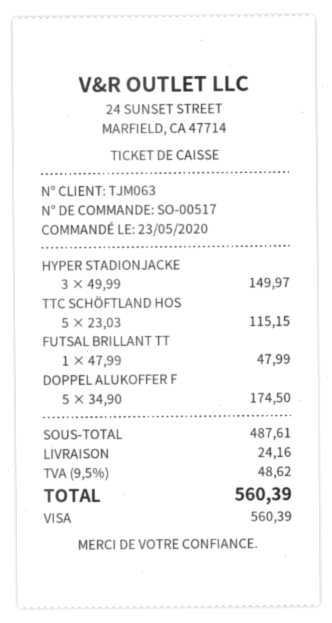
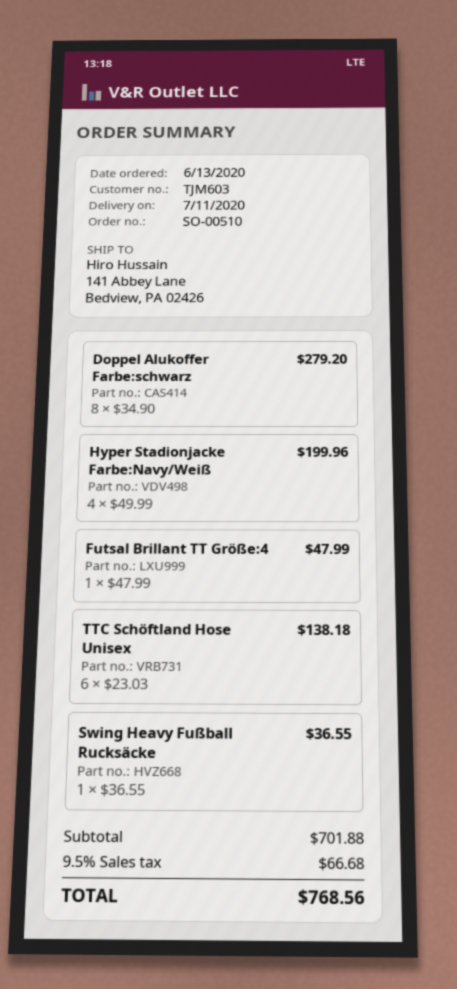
order number: SO-00517 -> SO-00510
order date: 2020-05-23 -> 2020-06-13
customer number: TJM063 -> TJM603
HYPER STADIONJACKE: 3 x 49.99 = 149.97 -> 4 x 49.99 = 199.96
TTC SCHÖFTLAND HOS: 5 x 23.03 = 115.15 -> 6 x 23.03 = 138.18
DOPPEL ALUKOFFER F: 5 x 34.90 = 174.50 -> 8 x 34.90 = 279.20
Swing Heavy Fußball Rucksäcke: none -> 1 x 36.55 = 36.55
subtotal: 487.61 -> 701.88
shipping: 24.16 -> none
tax: 9.5% = 48.62 -> 9.5% = 66.68
total: 560.39 -> 768.56

